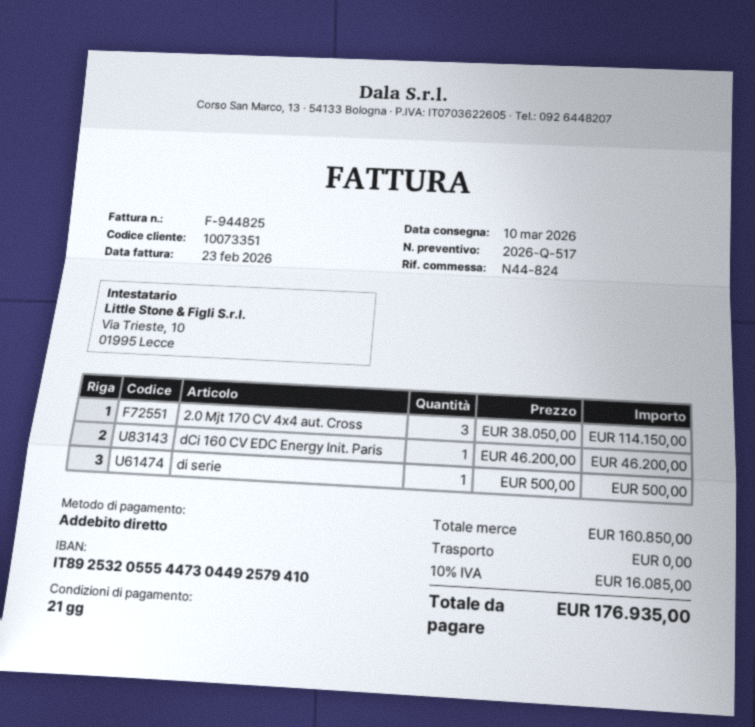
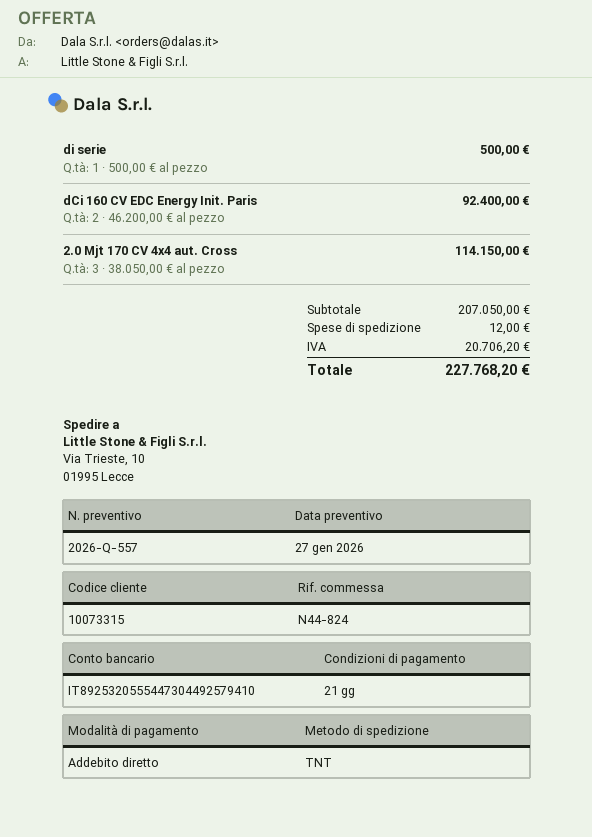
quote number: 2026-Q-517 -> 2026-Q-557
customer number: 10073351 -> 10073315
dCi 160 CV EDC Energy Init. Paris: 1 x 46200.00 = 46200.00 -> 2 x 46200.00 = 92400.00
subtotal: 160850.00 -> 207050.00
shipping: 0.00 -> 12.00
tax: 16085.00 -> 20706.20
total: 176935.00 -> 227768.20

